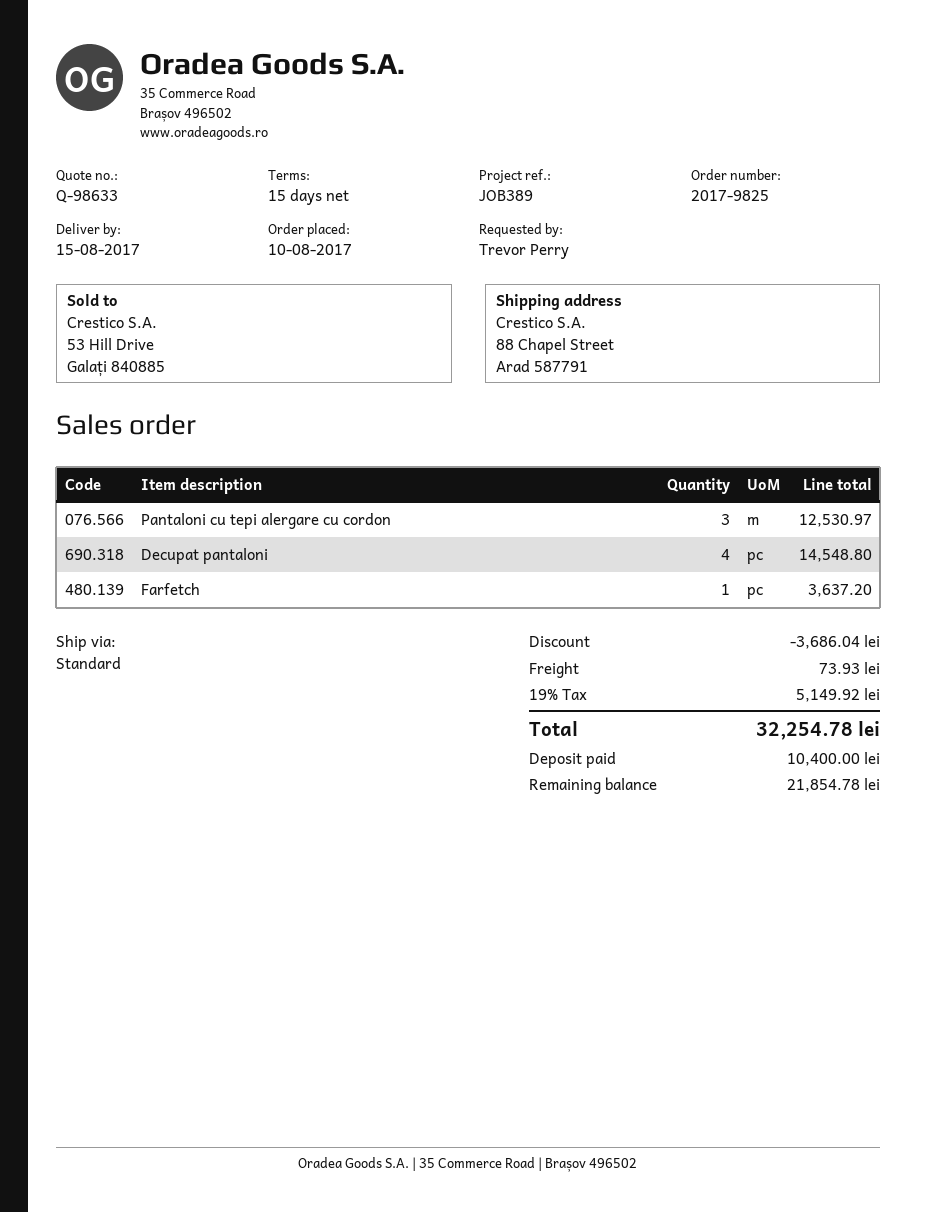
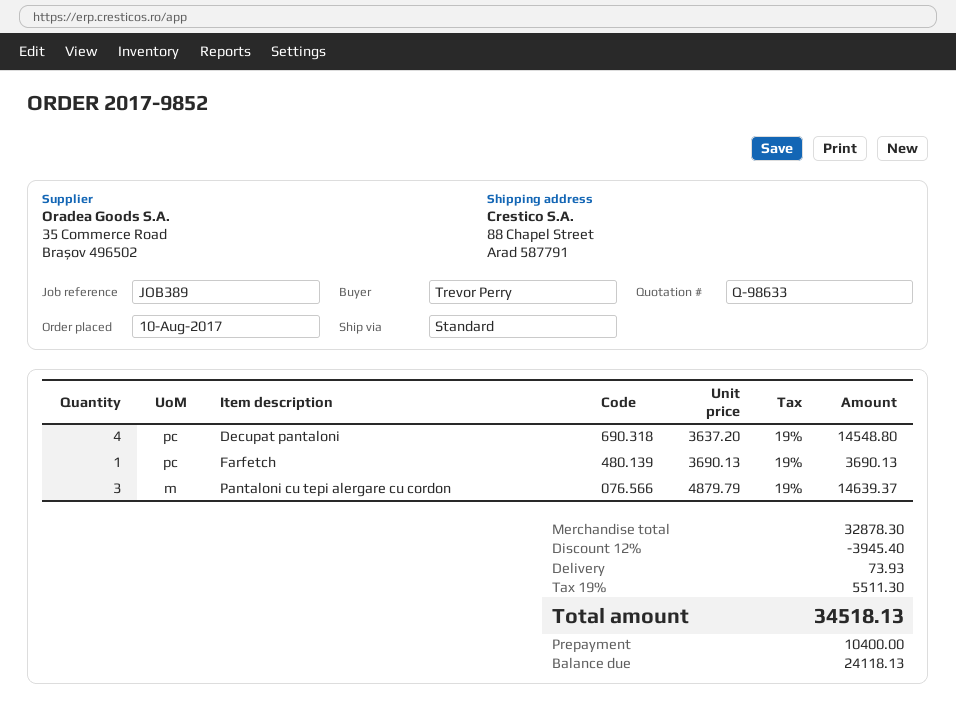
order number: 2017-9825 -> 2017-9852
Pantaloni cu tepi alergare cu cordon: 3 for 12530.97 -> 3 for 14639.37
Farfetch: 1 for 3637.20 -> 1 for 3690.13
discount: 3686.04 -> 3945.40
tax: 19% = 5149.92 -> 19% = 5511.30
total: 32254.78 -> 34518.13
balance: 21854.78 -> 24118.13

